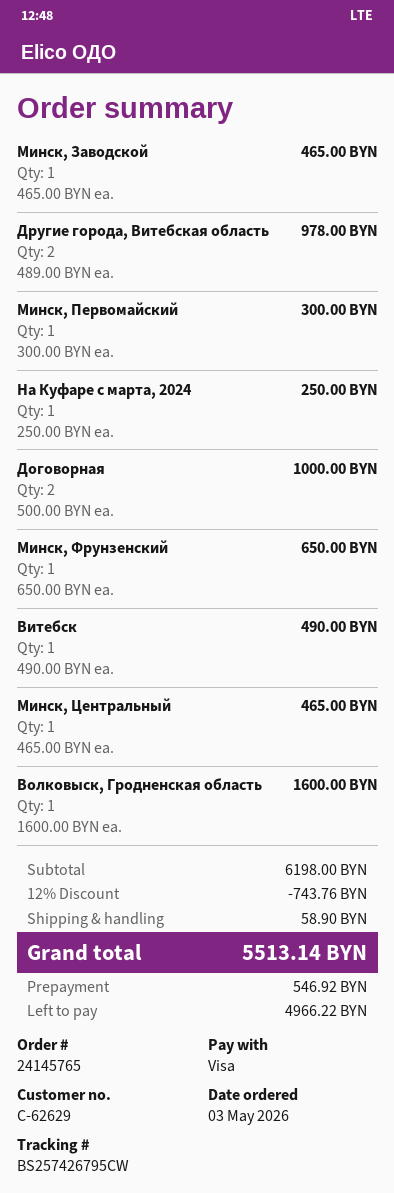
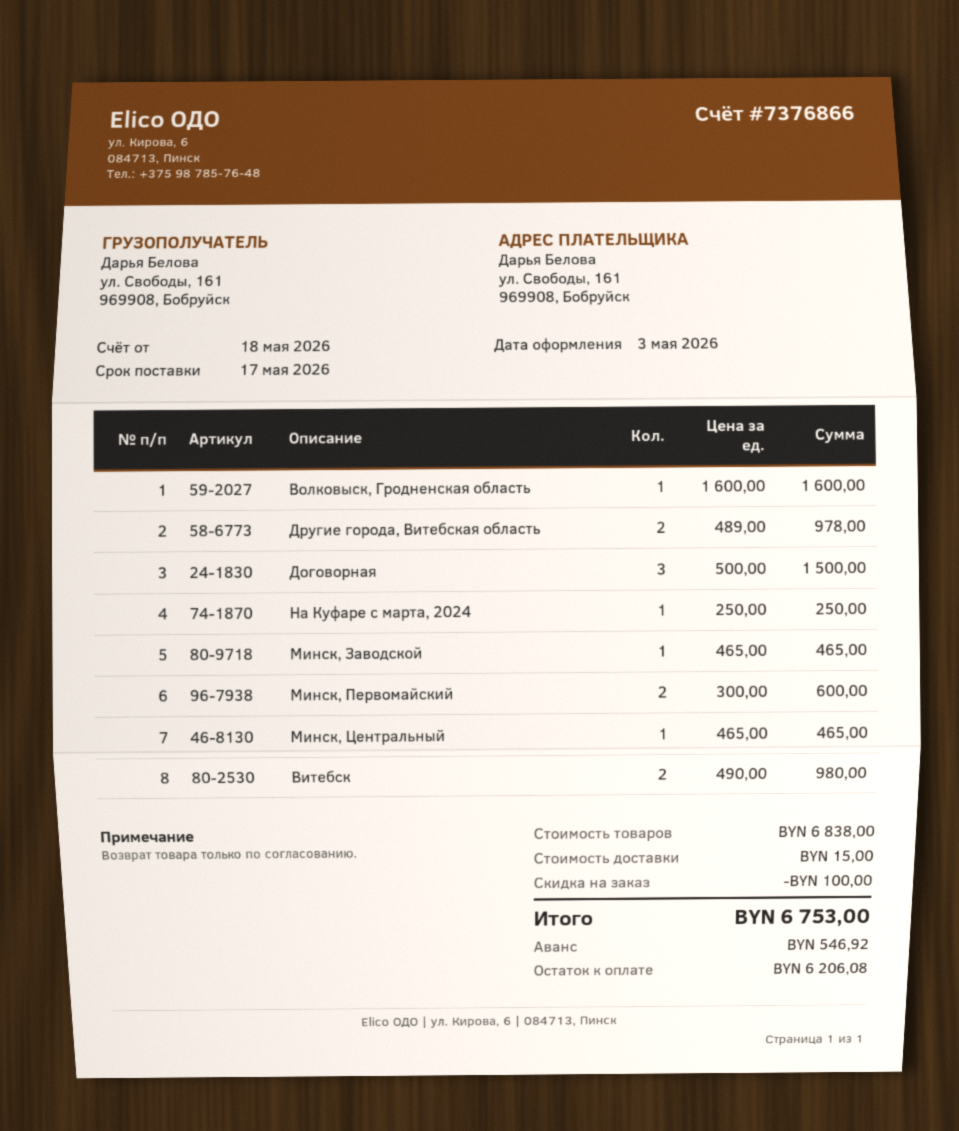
Минск, Первомайский: 1 x 300.00 = 300.00 -> 2 x 300.00 = 600.00
Договорная: 2 x 500.00 = 1000.00 -> 3 x 500.00 = 1500.00
Минск, Фрунзенский: 1 x 650.00 = 650.00 -> none
Витебск: 1 x 490.00 = 490.00 -> 2 x 490.00 = 980.00
subtotal: 6198.00 -> 6838.00
discount: 743.76 -> 100.00
shipping: 58.90 -> 15.00
total: 5513.14 -> 6753.00
balance: 4966.22 -> 6206.08

